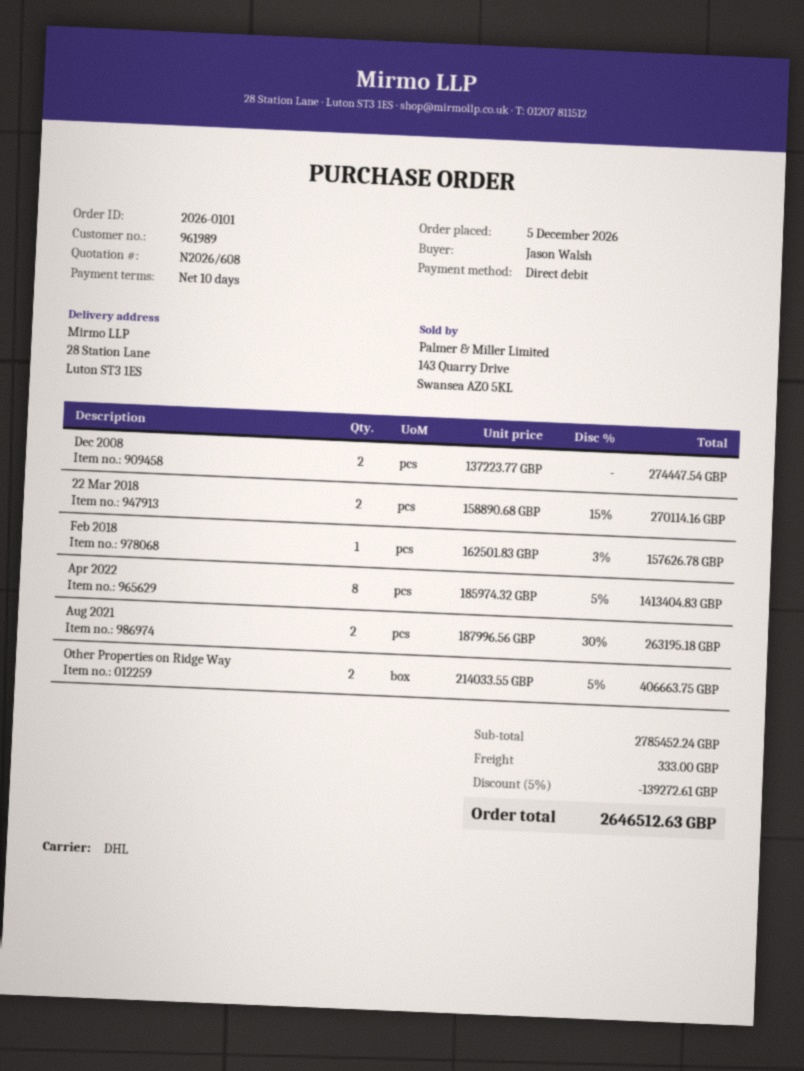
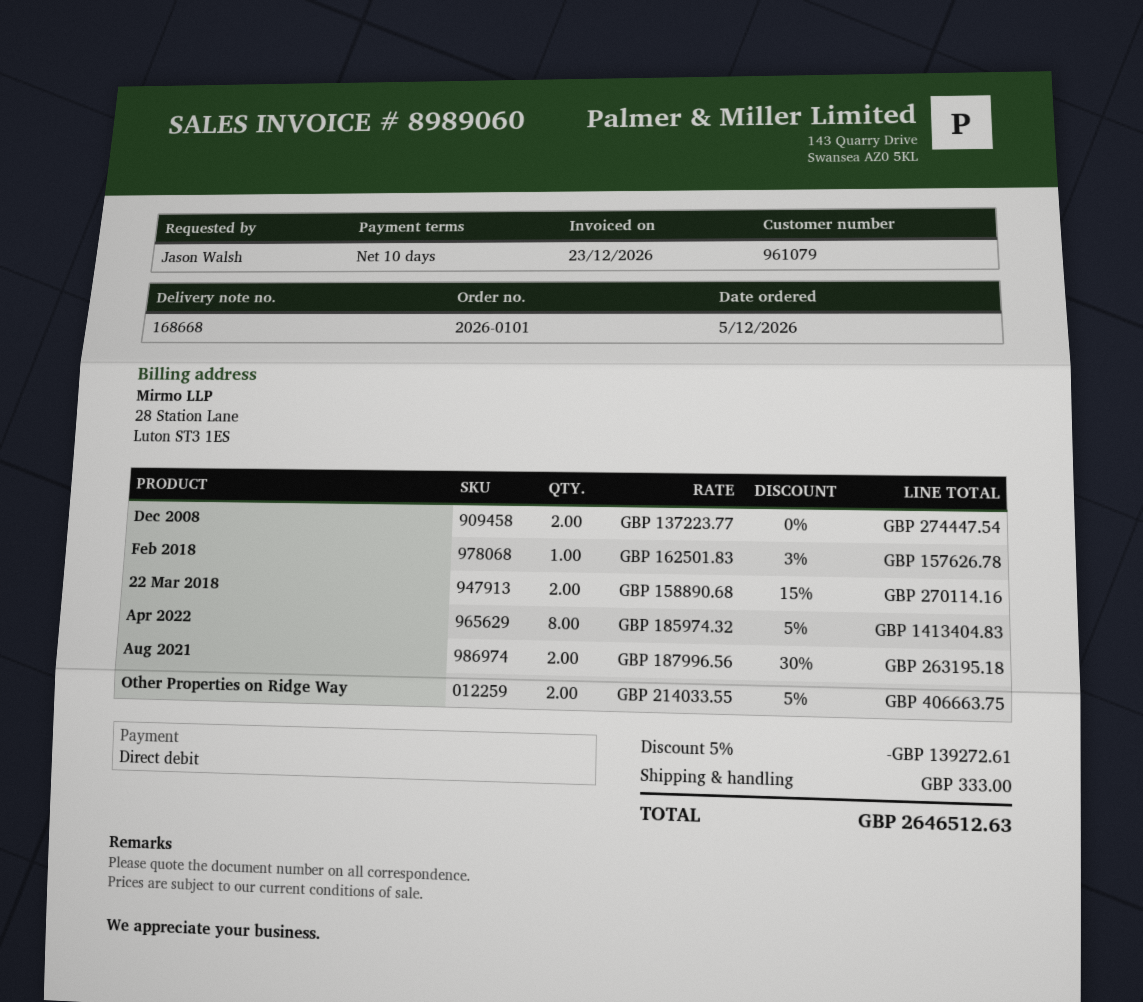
customer number: 961989 -> 961079

